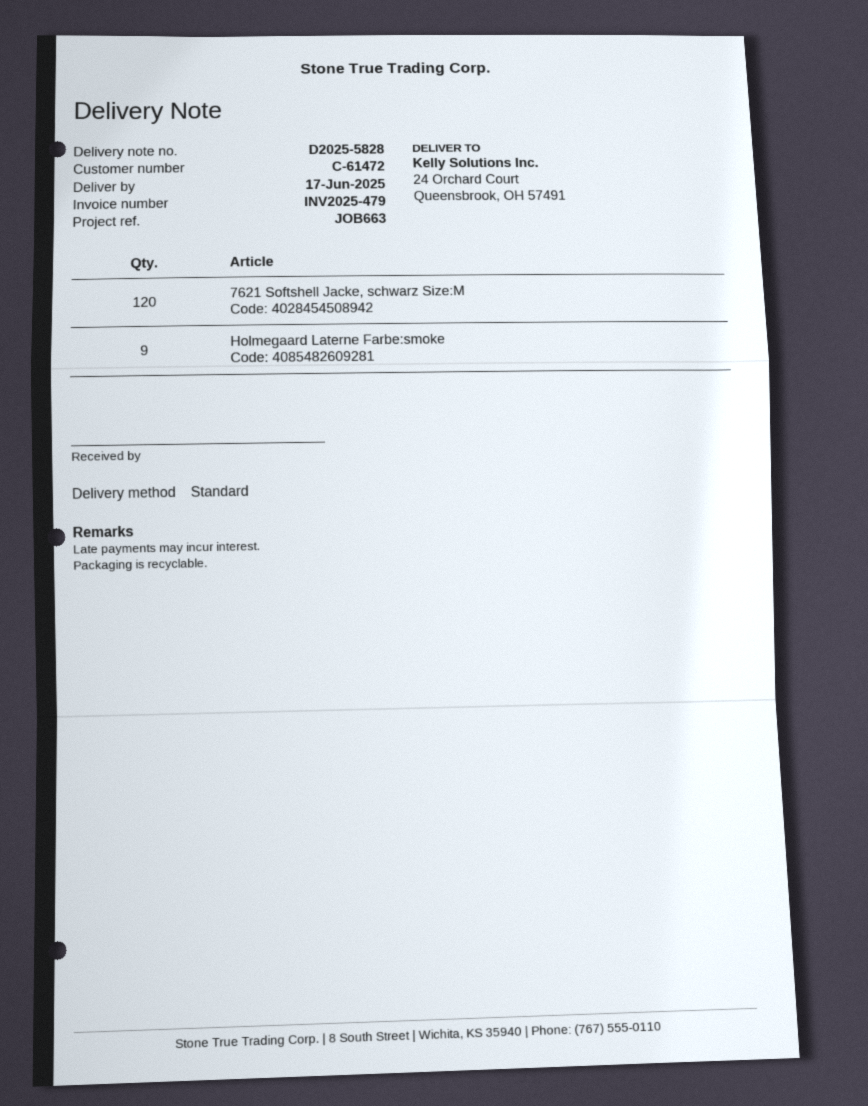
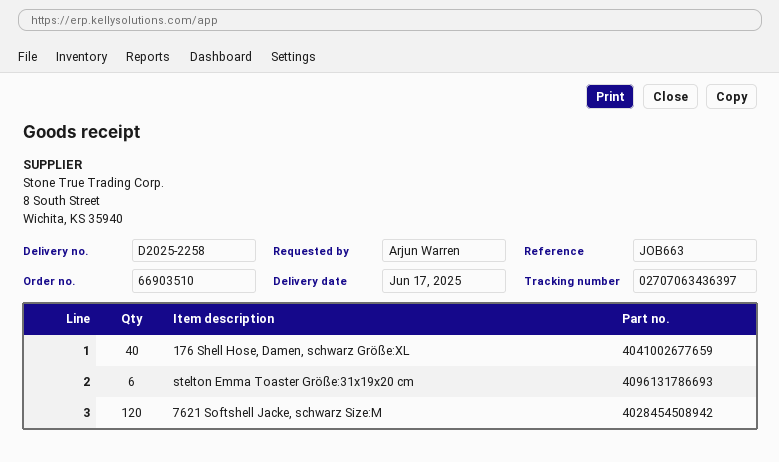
delivery note number: D2025-5828 -> D2025-2258
Holmegaard Laterne Farbe:smoke: 9 -> none
176 Shell Hose, Damen, schwarz Größe:XL: none -> 40
stelton Emma Toaster Größe:31x19x20 cm: none -> 6

